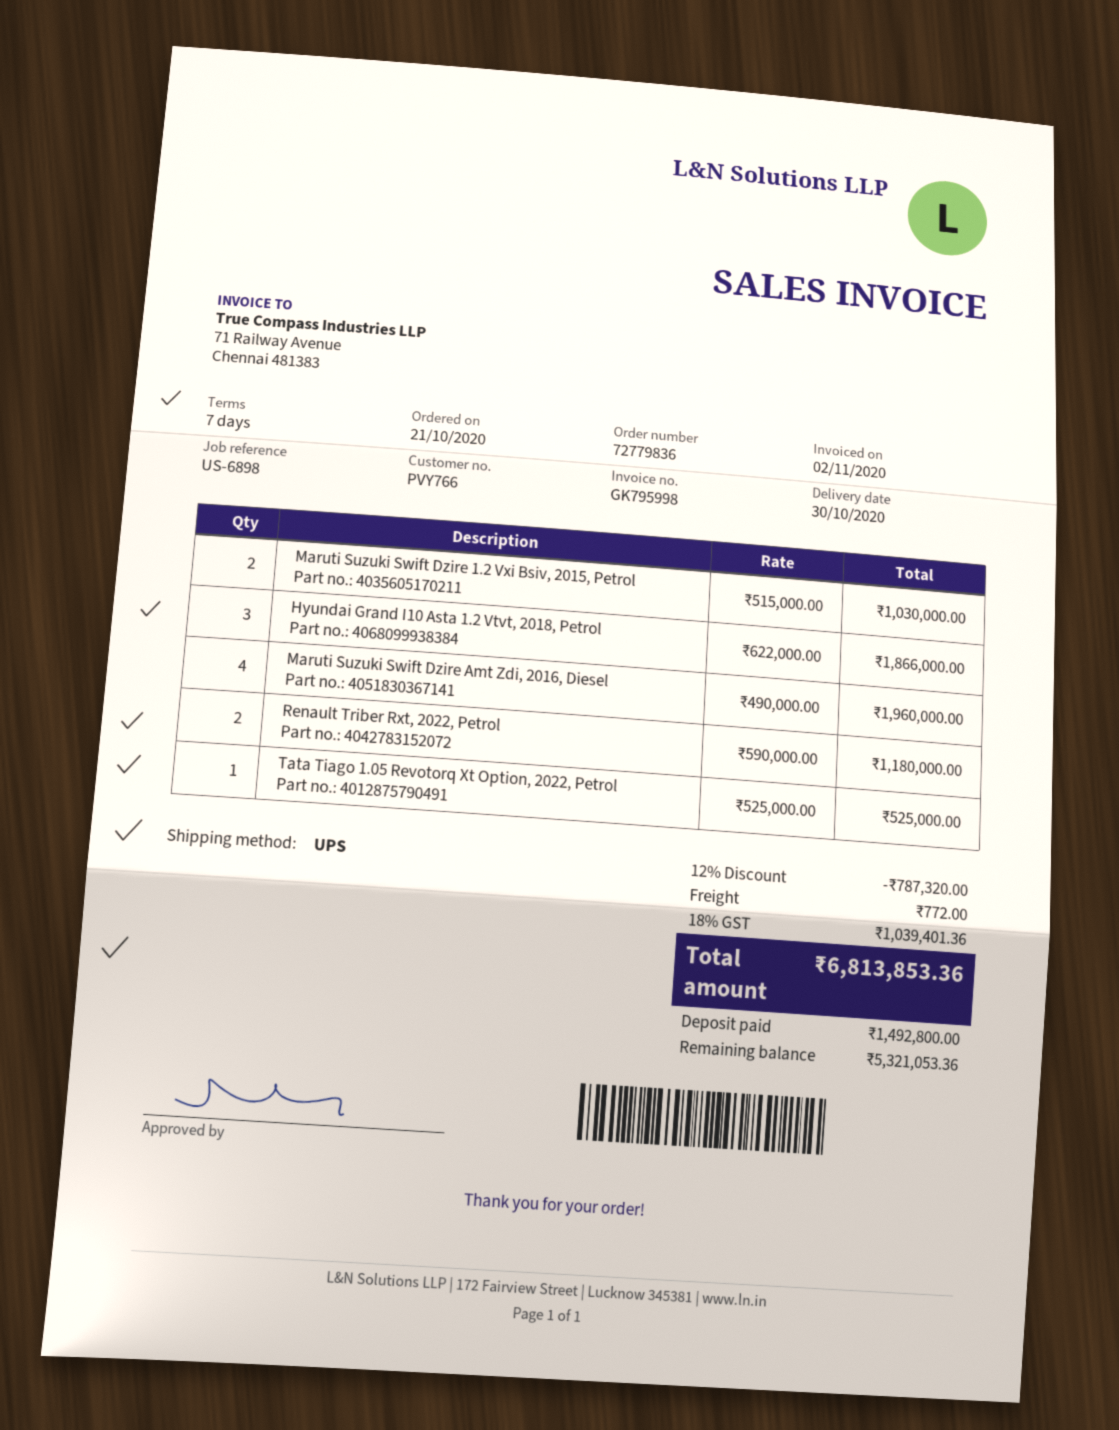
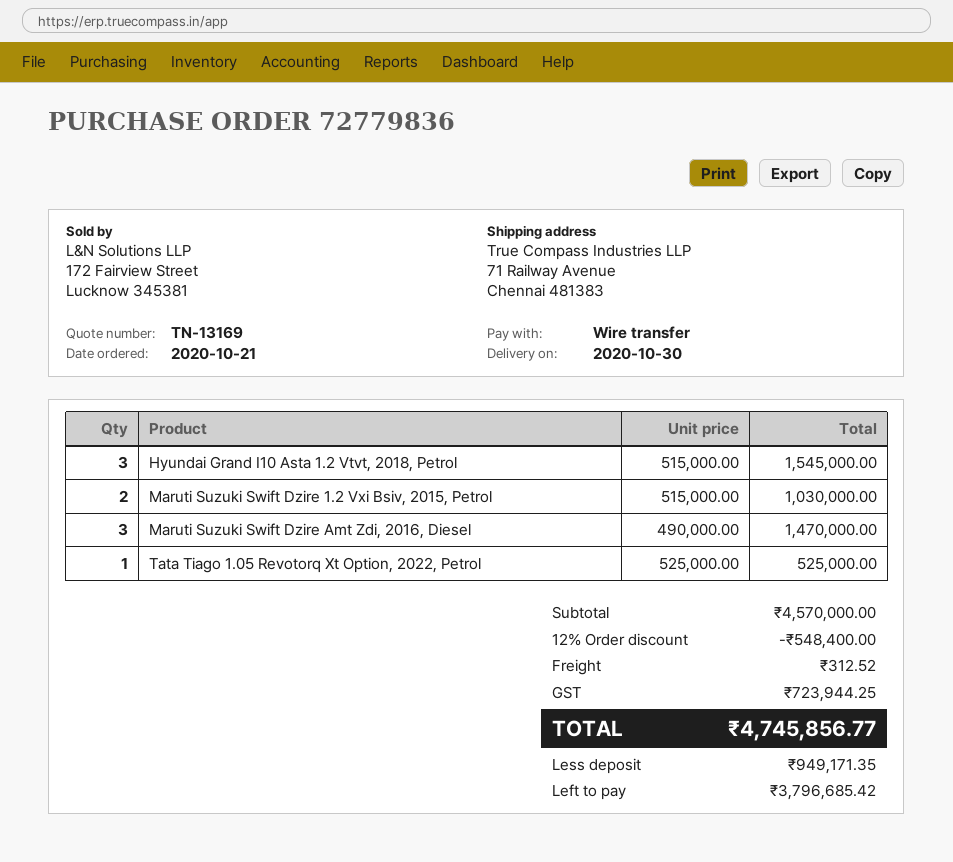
Hyundai Grand I10 Asta 1.2 Vtvt, 2018, Petrol: 3 x 622000.00 = 1866000.00 -> 3 x 515000.00 = 1545000.00
Maruti Suzuki Swift Dzire Amt Zdi, 2016, Diesel: 4 x 490000.00 = 1960000.00 -> 3 x 490000.00 = 1470000.00
Renault Triber Rxt, 2022, Petrol: 2 x 590000.00 = 1180000.00 -> none
discount: 12% = 787320.00 -> 12% = 548400.00
shipping: 772.00 -> 312.52
tax: 1039401.36 -> 723944.25
total: 6813853.36 -> 4745856.77
deposit: 1492800.00 -> 949171.35
balance: 5321053.36 -> 3796685.42

